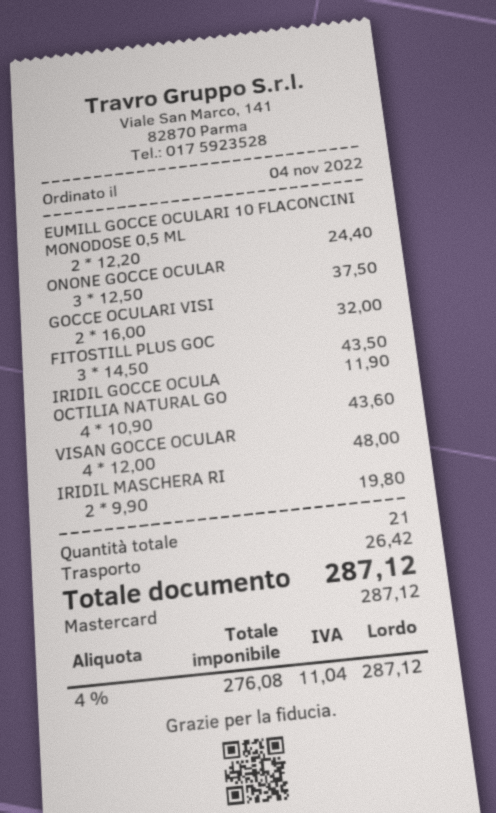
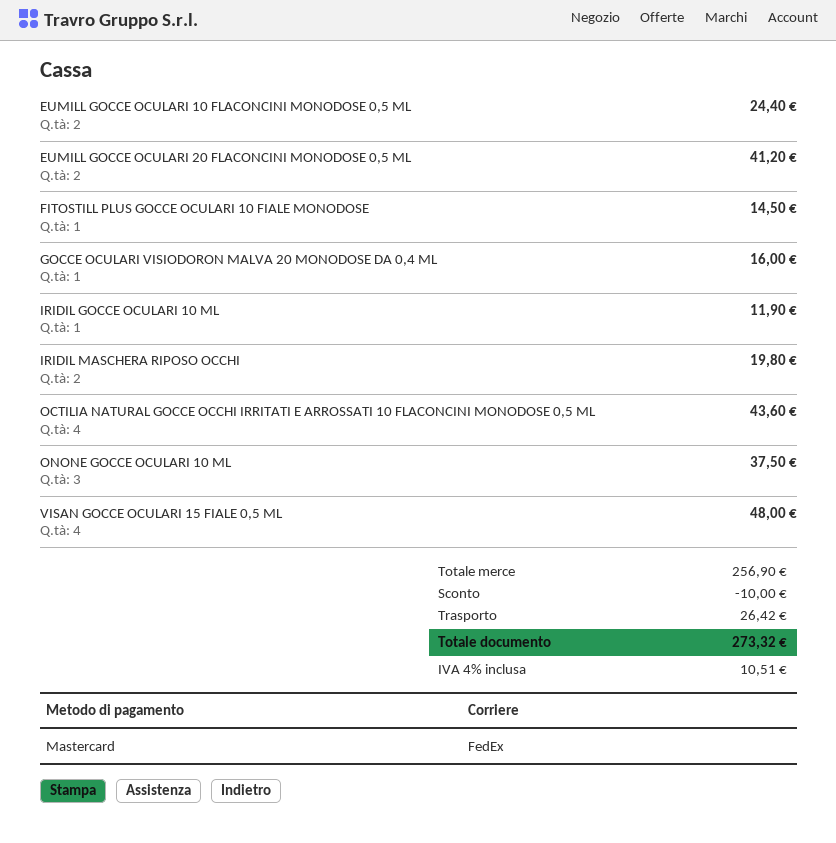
GOCCE OCULARI VISI: 2 for 32.00 -> 1 for 16.00
FITOSTILL PLUS GOC: 3 for 43.50 -> 1 for 14.50
EUMILL GOCCE OCULARI 20 FLACONCINI MONODOSE 0,5 ML: none -> 2 for 41.20
discount: none -> 10.00
tax: 4% = 11.04 -> 4% = 10.51
total: 287.12 -> 273.32

